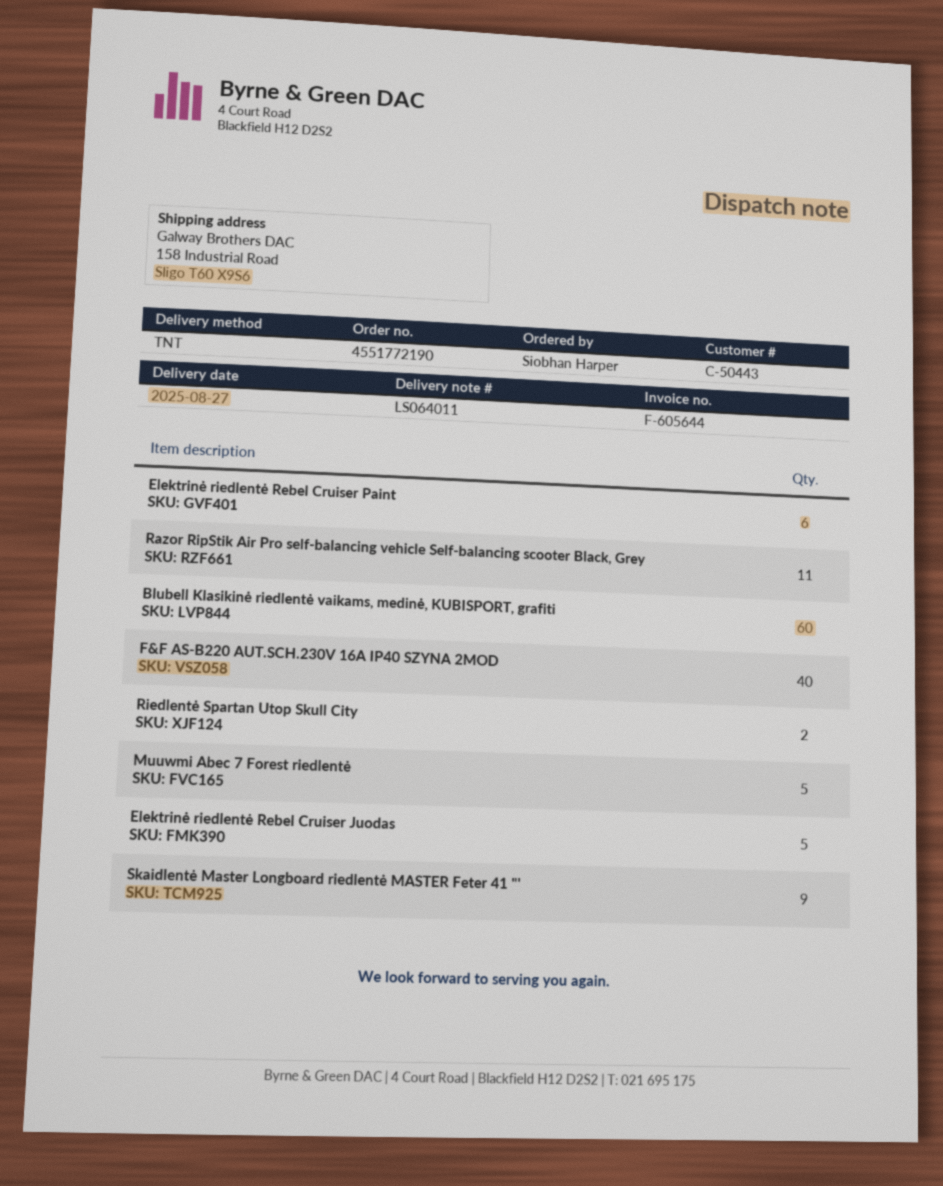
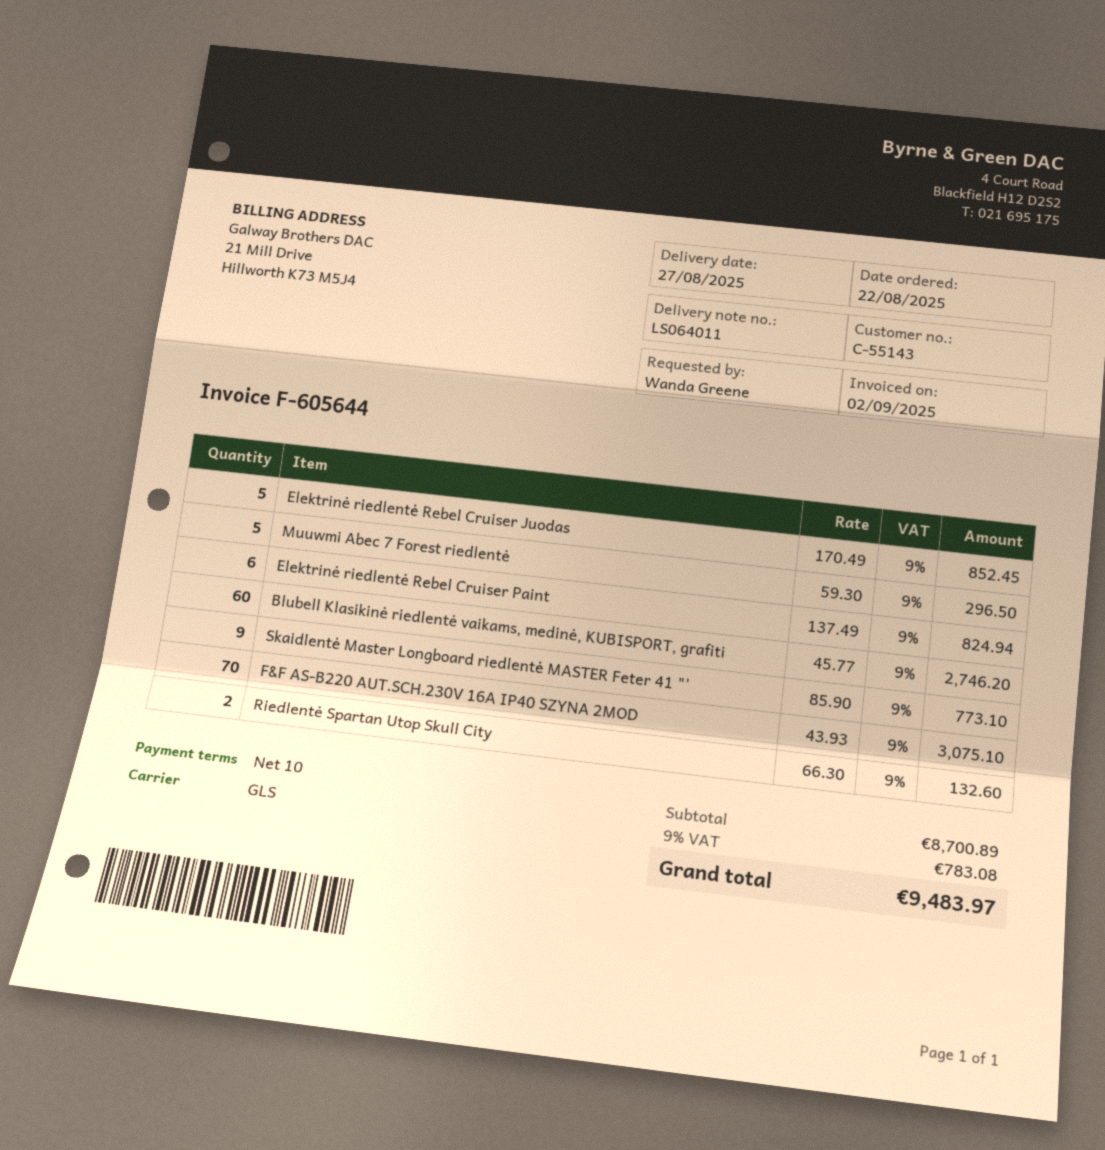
customer number: C-50443 -> C-55143
ordered by: Siobhan Harper -> Wanda Greene
shipping method: TNT -> GLS
Razor RipStik Air Pro self-balancing vehicle Self-balancing scooter Black, Grey: 11 -> none
F&F AS-B220 AUT.SCH.230V 16A IP40 SZYNA 2MOD: 40 -> 70

